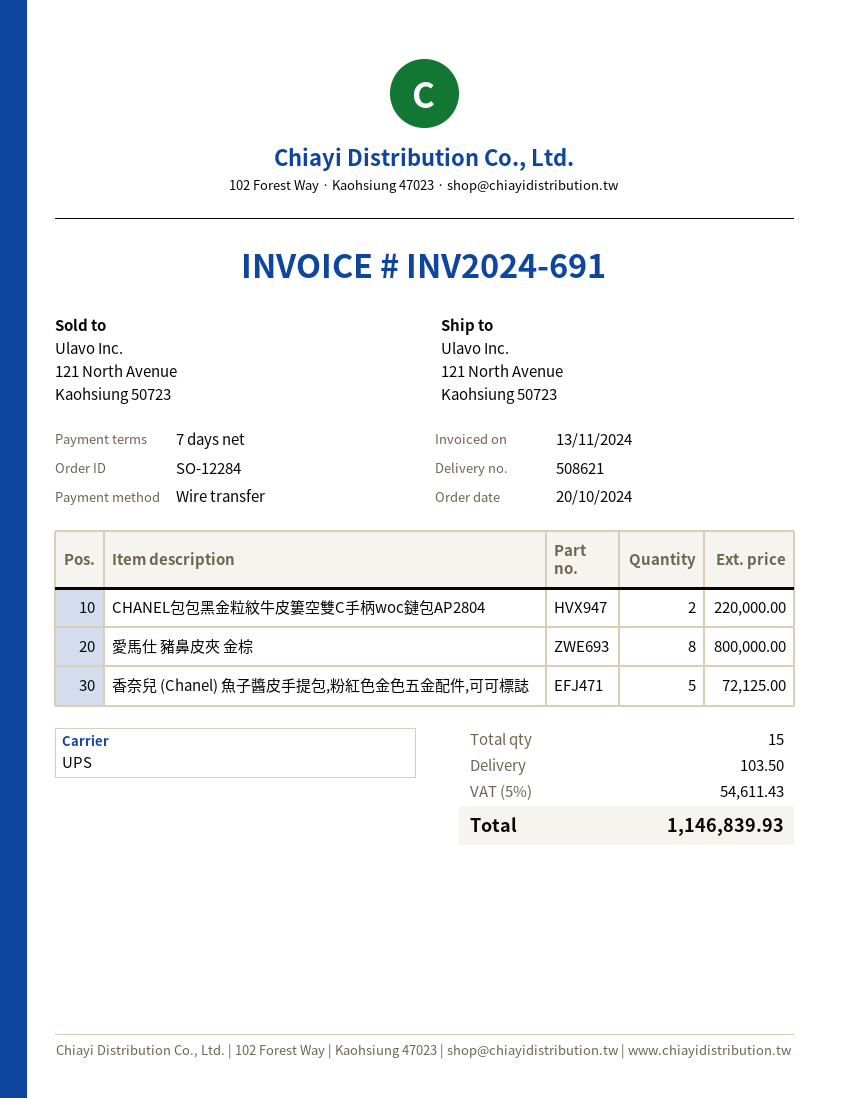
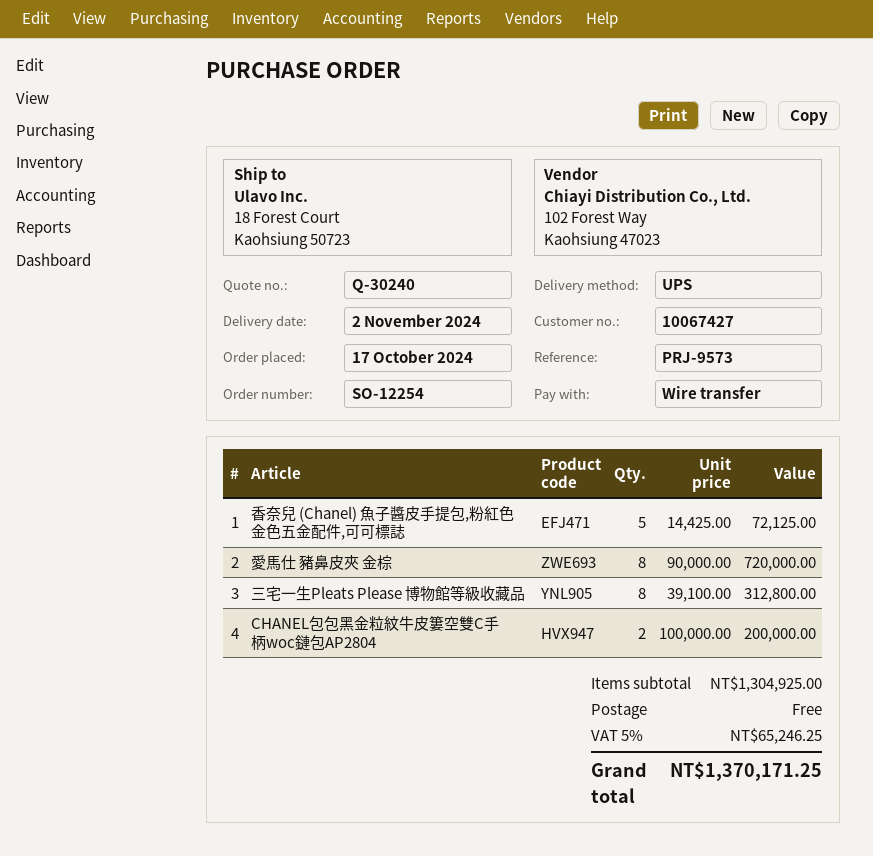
order number: SO-12284 -> SO-12254
order date: 2024-10-20 -> 2024-10-17
ship to: 121 North Avenue, Kaohsiung 50723 -> 18 Forest Court, Kaohsiung 50723
CHANEL包包黑金粒紋牛皮簍空雙C手柄woc鏈包AP2804: 2 for 220000.00 -> 2 for 200000.00
愛馬仕 豬鼻皮夾 金棕: 8 for 800000.00 -> 8 for 720000.00
三宅一生Pleats Please 博物館等級收藏品: none -> 8 for 312800.00
shipping: 103.50 -> 0.00
tax: 5% = 54611.43 -> 5% = 65246.25
total: 1146839.93 -> 1370171.25

